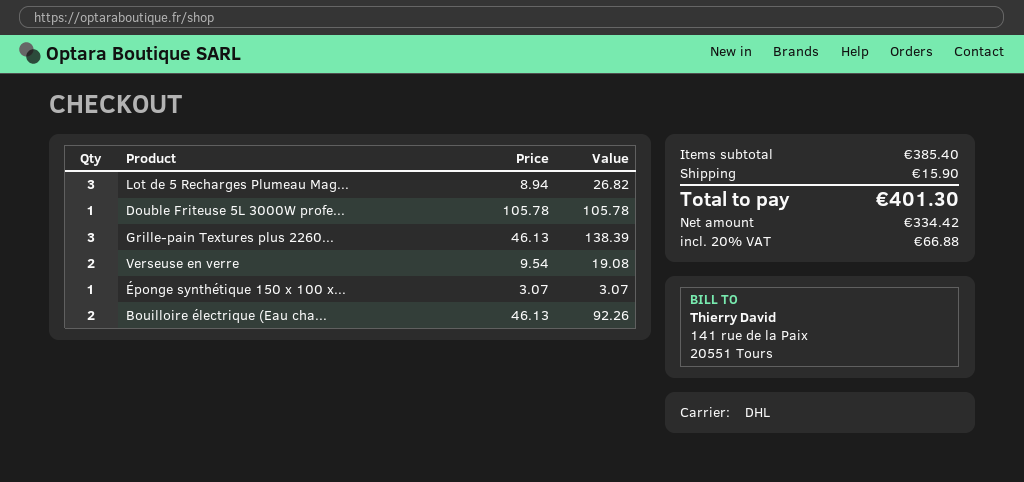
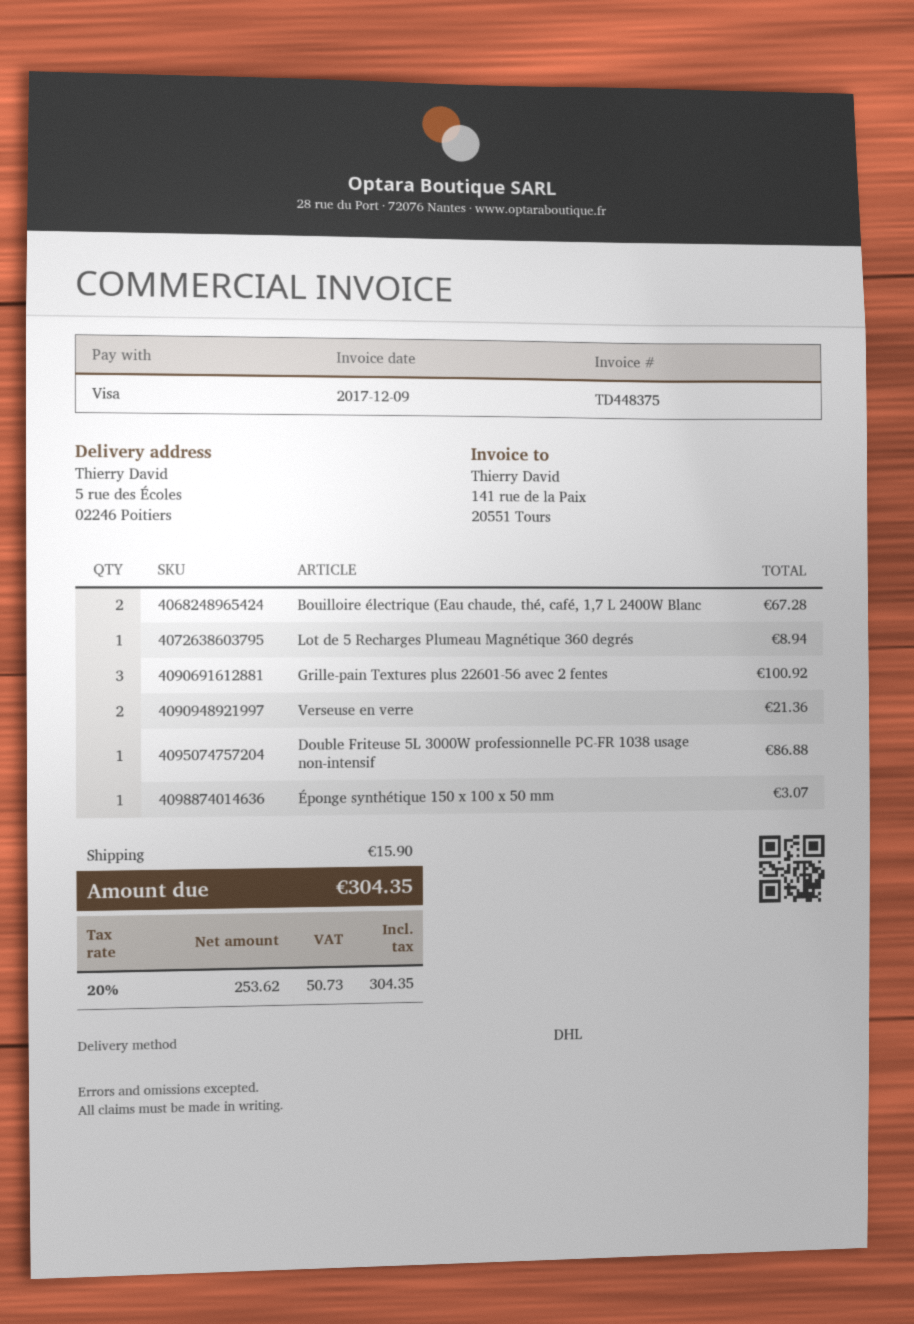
Lot de 5 Recharges Plumeau Mag...: 3 for 26.82 -> 1 for 8.94
Double Friteuse 5L 3000W profe...: 1 for 105.78 -> 1 for 86.88
Grille-pain Textures plus 2260...: 3 for 138.39 -> 3 for 100.92
Verseuse en verre: 2 for 19.08 -> 2 for 21.36
Bouilloire électrique (Eau cha...: 2 for 92.26 -> 2 for 67.28
net: 334.42 -> 253.62
tax: 20% = 66.88 -> 20% = 50.73
total: 401.30 -> 304.35

